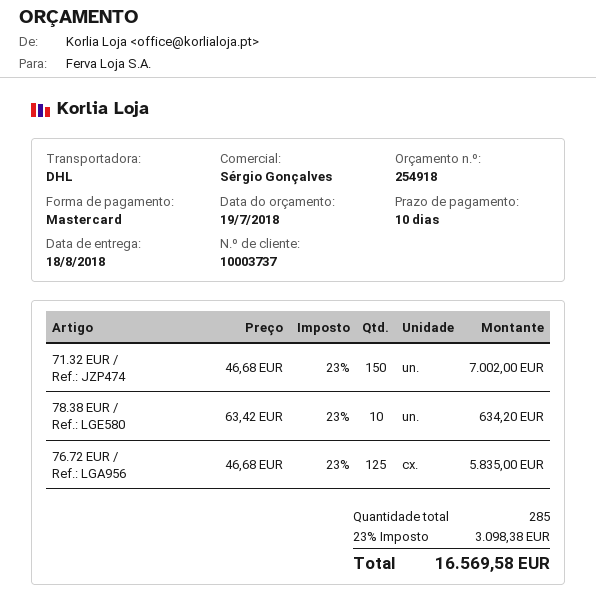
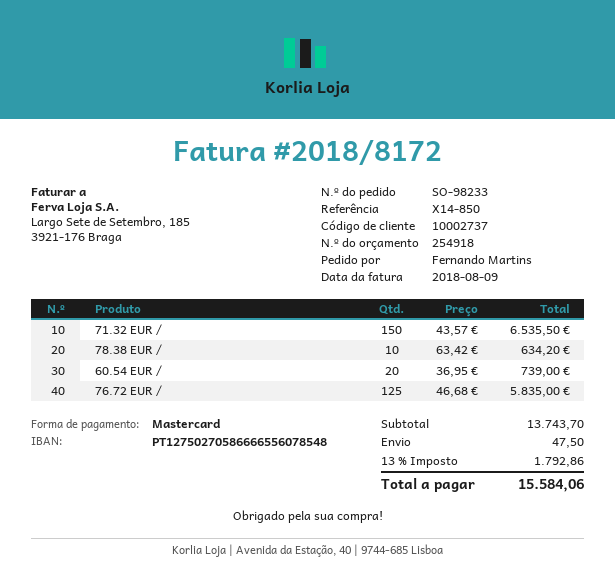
customer number: 10003737 -> 10002737
71.32 EUR /: 150 x 46.68 = 7002.00 -> 150 x 43.57 = 6535.50
60.54 EUR /: none -> 20 x 36.95 = 739.00
shipping: none -> 47.50
tax: 23% = 3098.38 -> 13% = 1792.86
total: 16569.58 -> 15584.06

